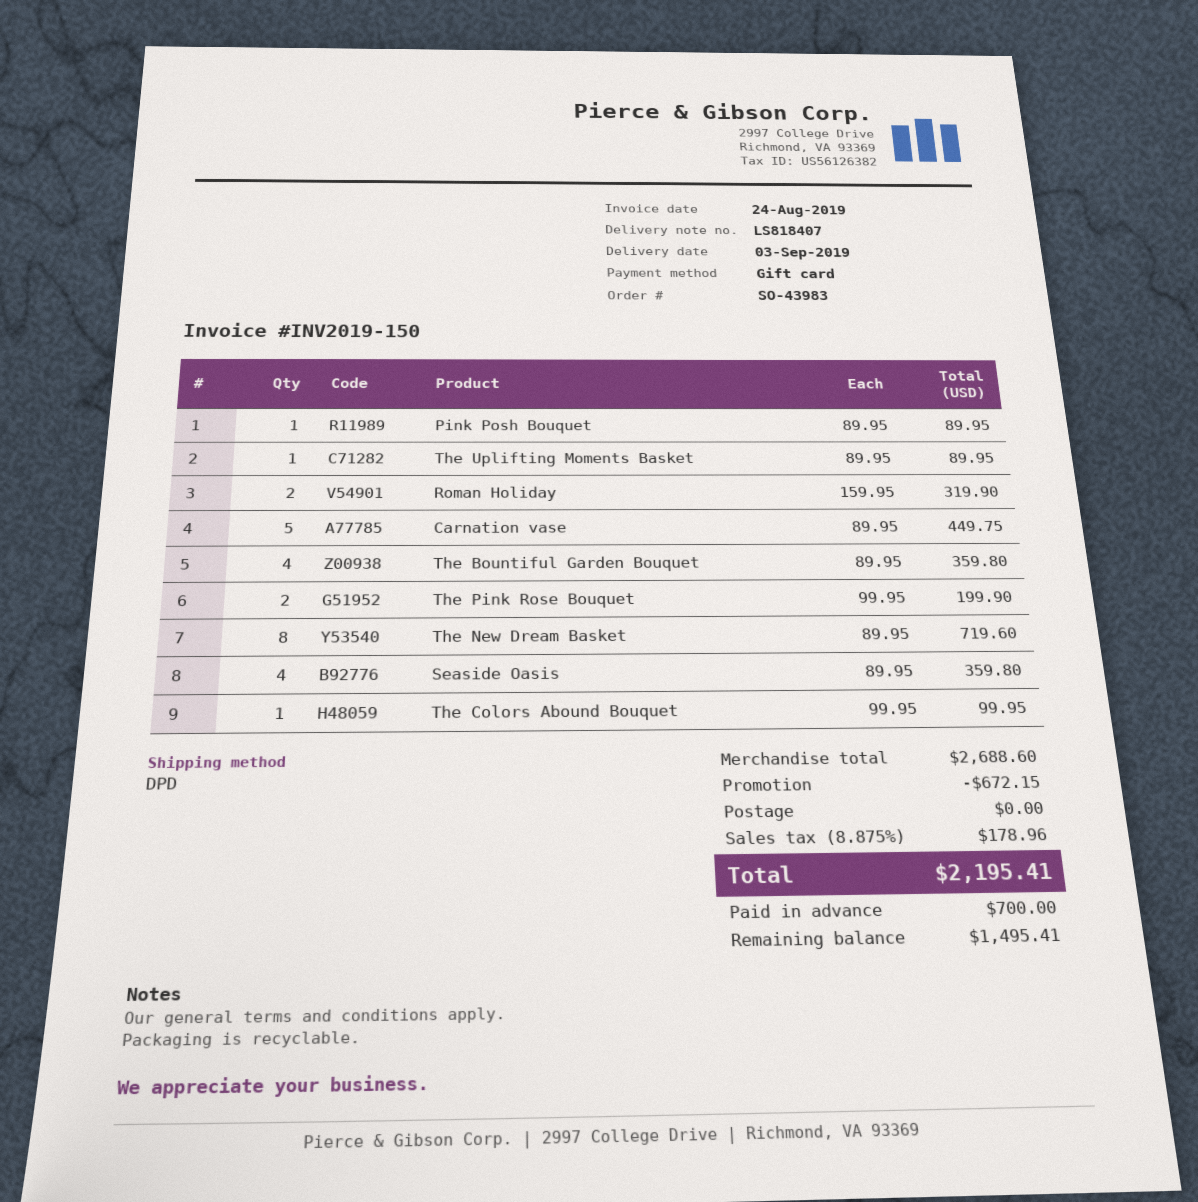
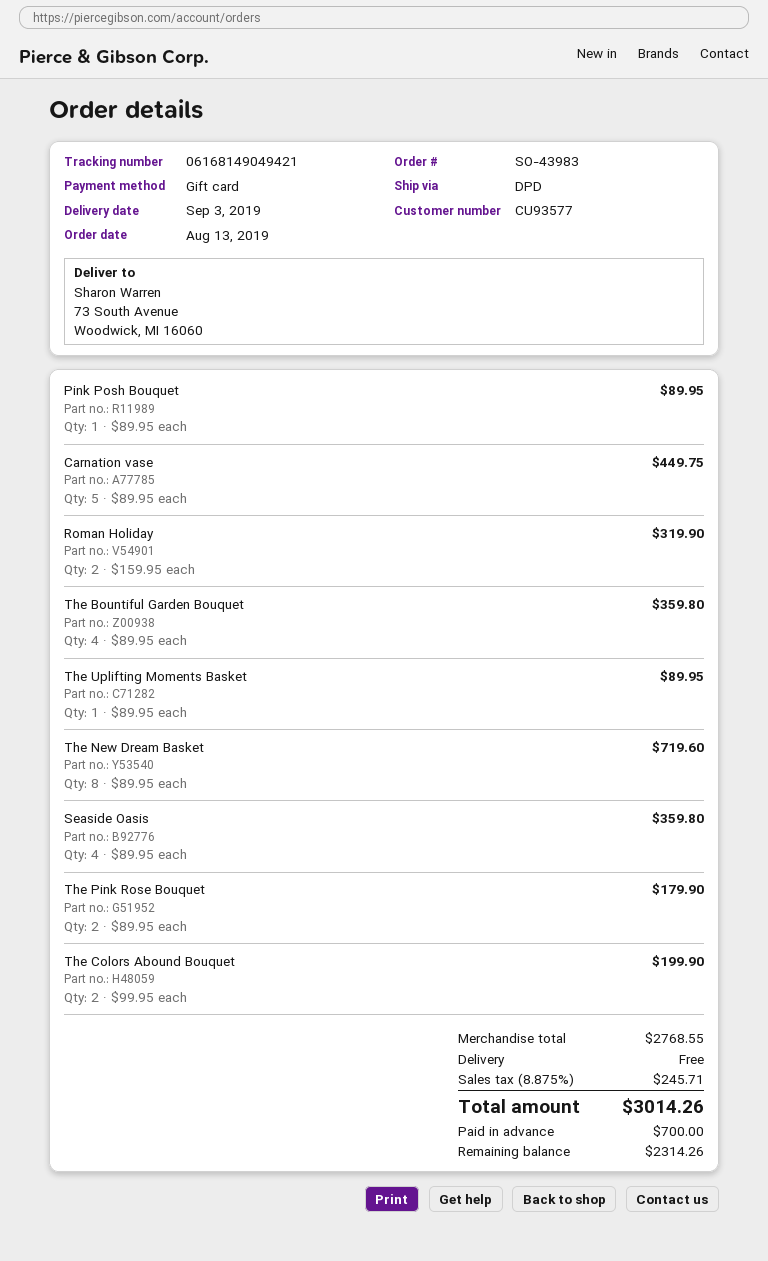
The Pink Rose Bouquet: 2 x 99.95 = 199.90 -> 2 x 89.95 = 179.90
The Colors Abound Bouquet: 1 x 99.95 = 99.95 -> 2 x 99.95 = 199.90
subtotal: 2688.60 -> 2768.55
discount: 672.15 -> none
tax: 8.875% = 178.96 -> 8.875% = 245.71
total: 2195.41 -> 3014.26
balance: 1495.41 -> 2314.26

